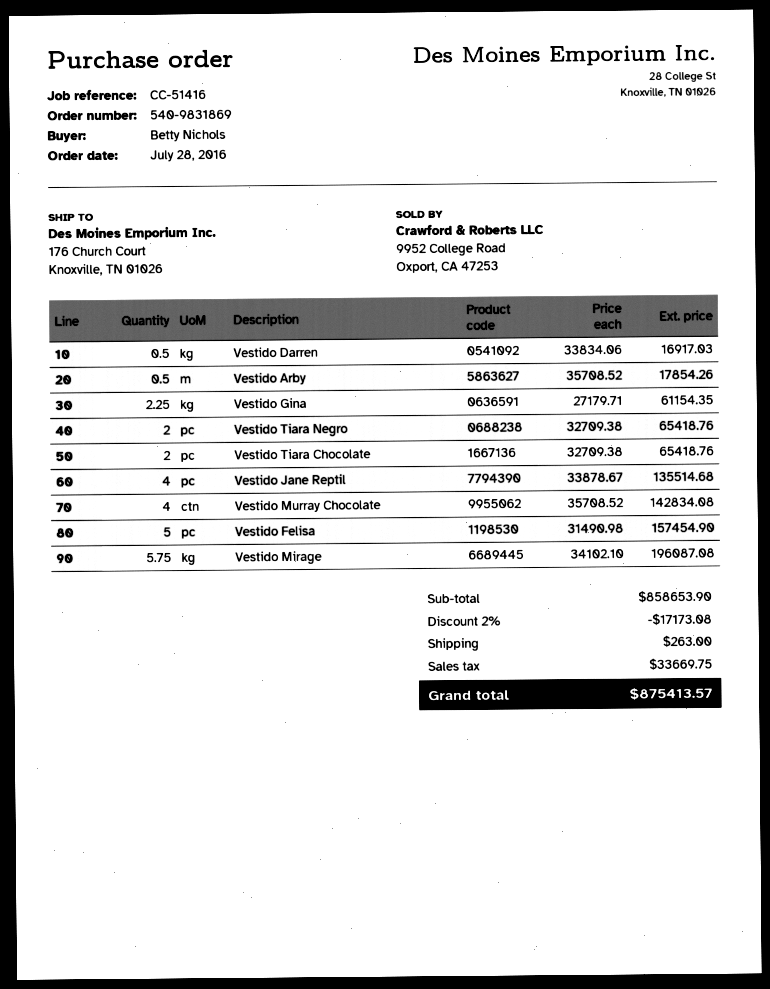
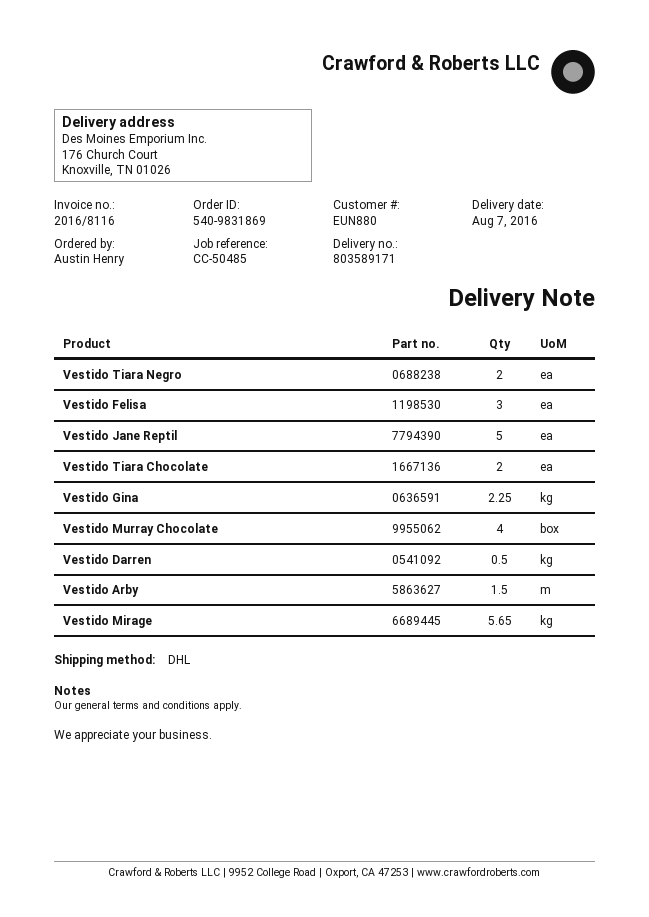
reference: CC-51416 -> CC-50485
ordered by: Betty Nichols -> Austin Henry
Vestido Arby: 0.5 -> 1.5
Vestido Jane Reptil: 4 -> 5
Vestido Felisa: 5 -> 3
Vestido Mirage: 5.75 -> 5.65

